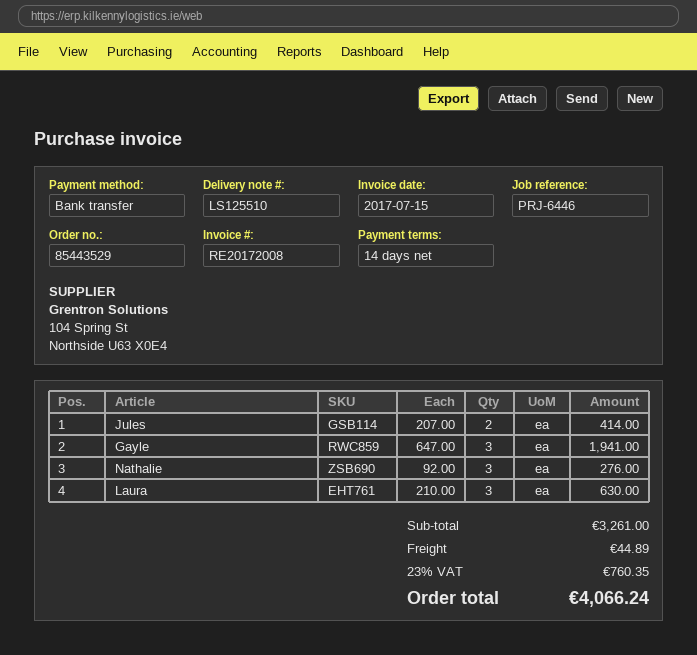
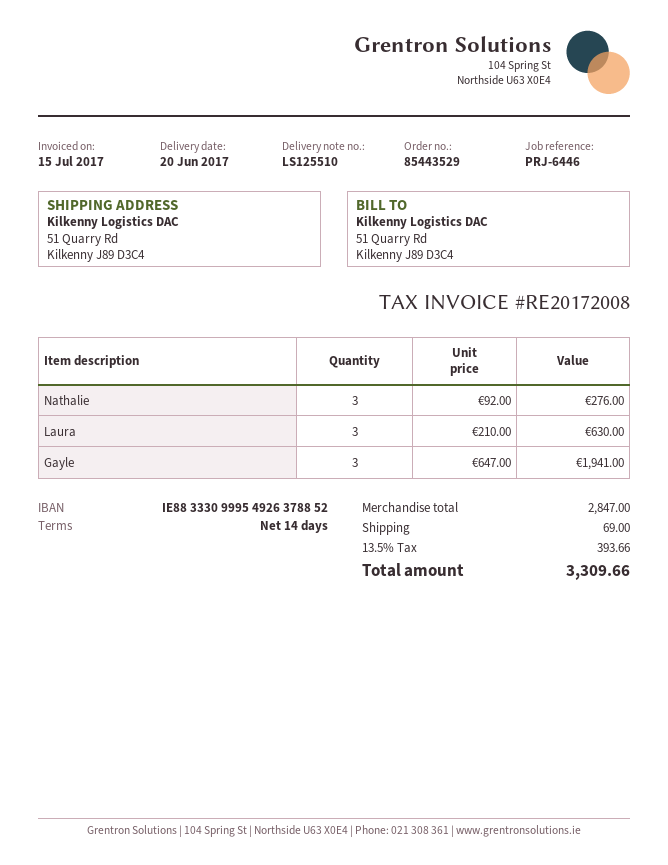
Jules: 2 x 207.00 = 414.00 -> none
subtotal: 3261.00 -> 2847.00
shipping: 44.89 -> 69.00
tax: 23% = 760.35 -> 13.5% = 393.66
total: 4066.24 -> 3309.66

